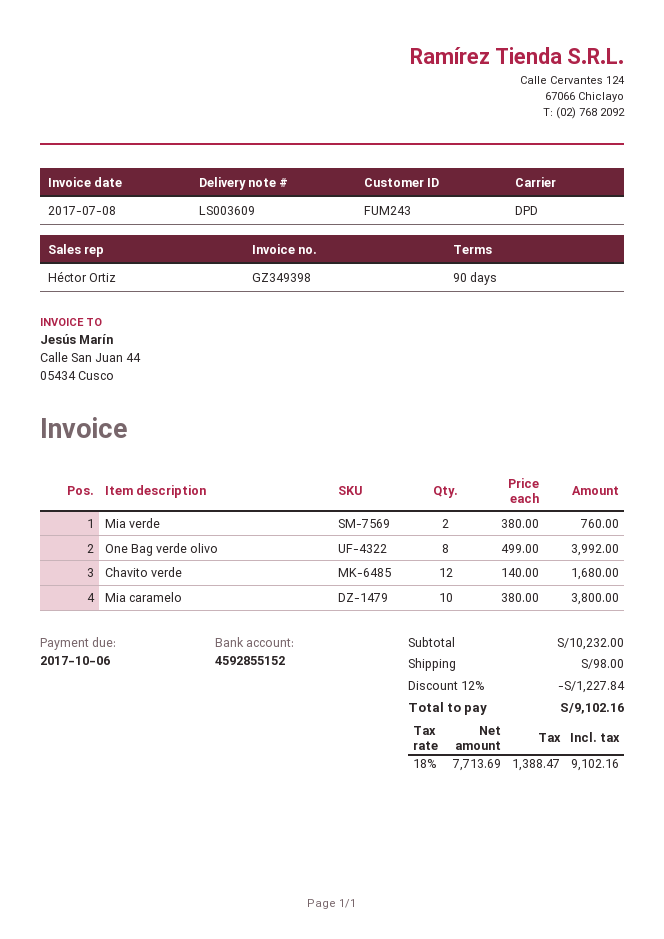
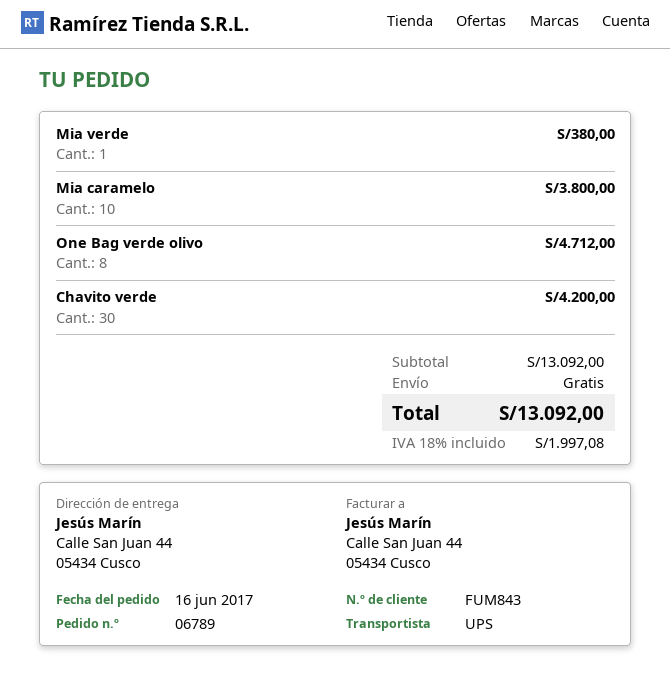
customer number: FUM243 -> FUM843
shipping method: DPD -> UPS
Mia verde: 2 for 760.00 -> 1 for 380.00
One Bag verde olivo: 8 for 3992.00 -> 8 for 4712.00
Chavito verde: 12 for 1680.00 -> 30 for 4200.00
subtotal: 10232.00 -> 13092.00
discount: 12% = 1227.84 -> none
shipping: 98.00 -> 0.00
tax: 18% = 1388.47 -> 18% = 1997.08
total: 9102.16 -> 13092.00

